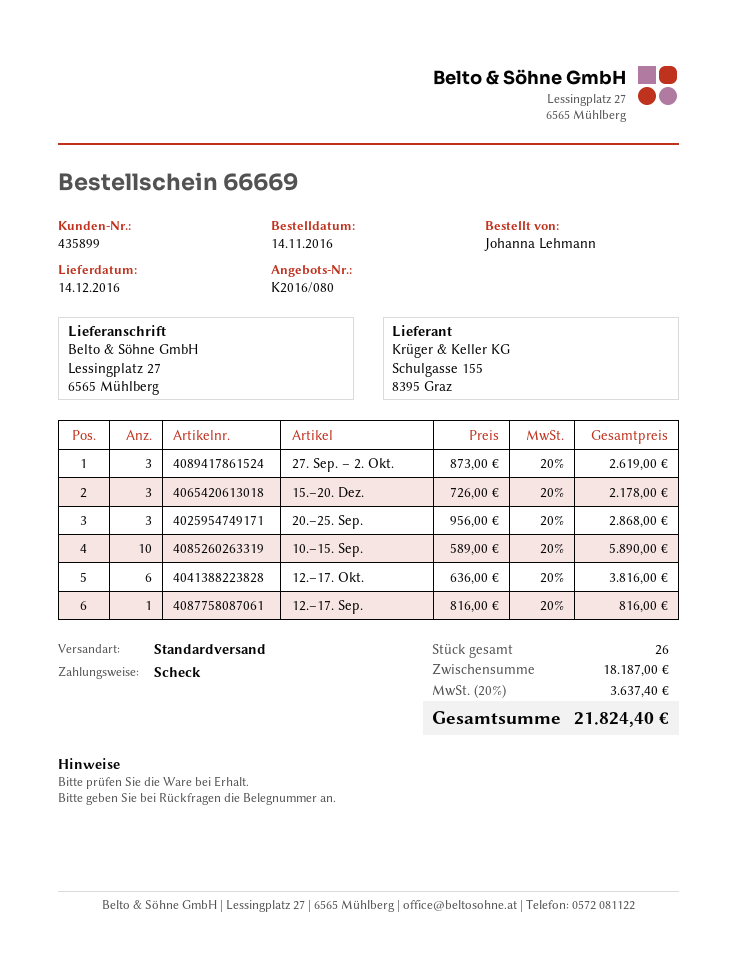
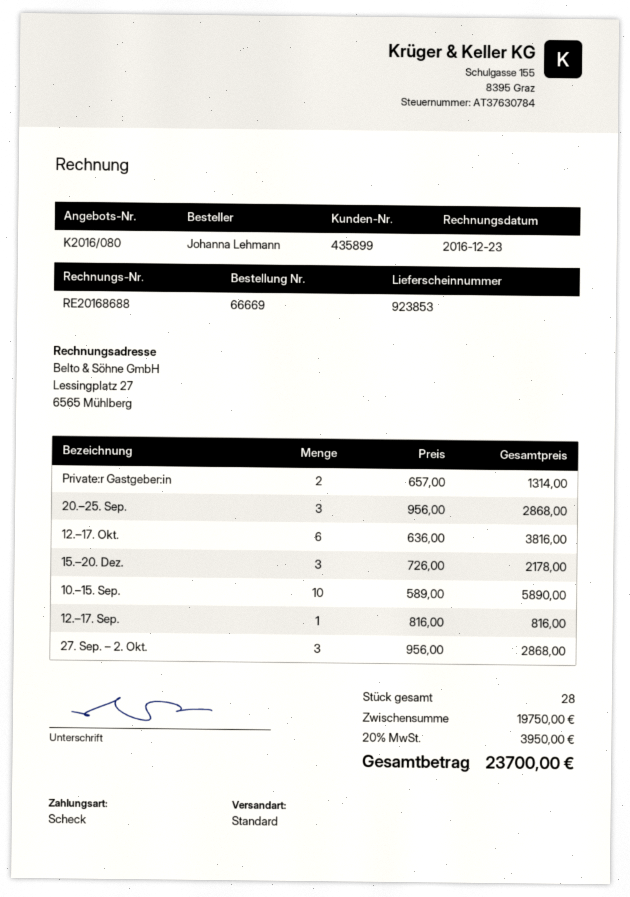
27. Sep. – 2. Okt.: 3 x 873.00 = 2619.00 -> 3 x 956.00 = 2868.00
Private:r Gastgeber:in: none -> 2 x 657.00 = 1314.00
total quantity: 26 -> 28
subtotal: 18187.00 -> 19750.00
tax: 20% = 3637.40 -> 20% = 3950.00
total: 21824.40 -> 23700.00

